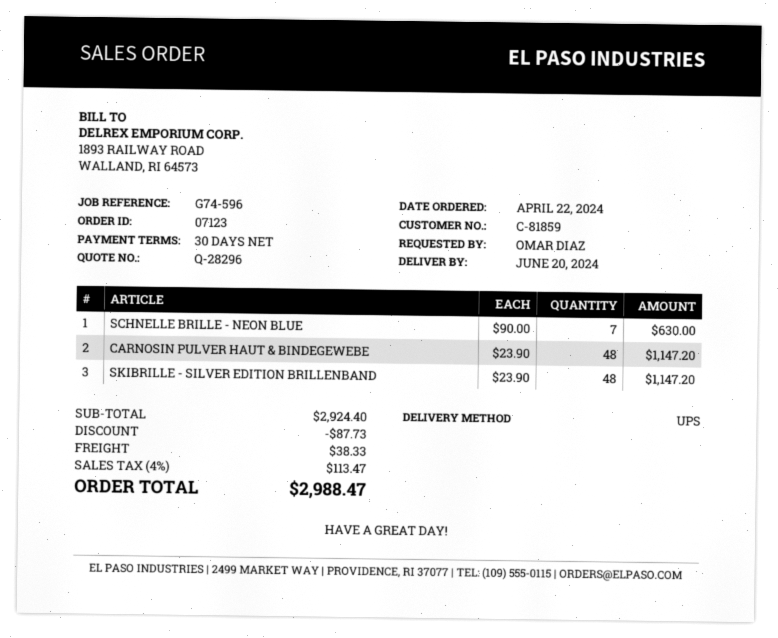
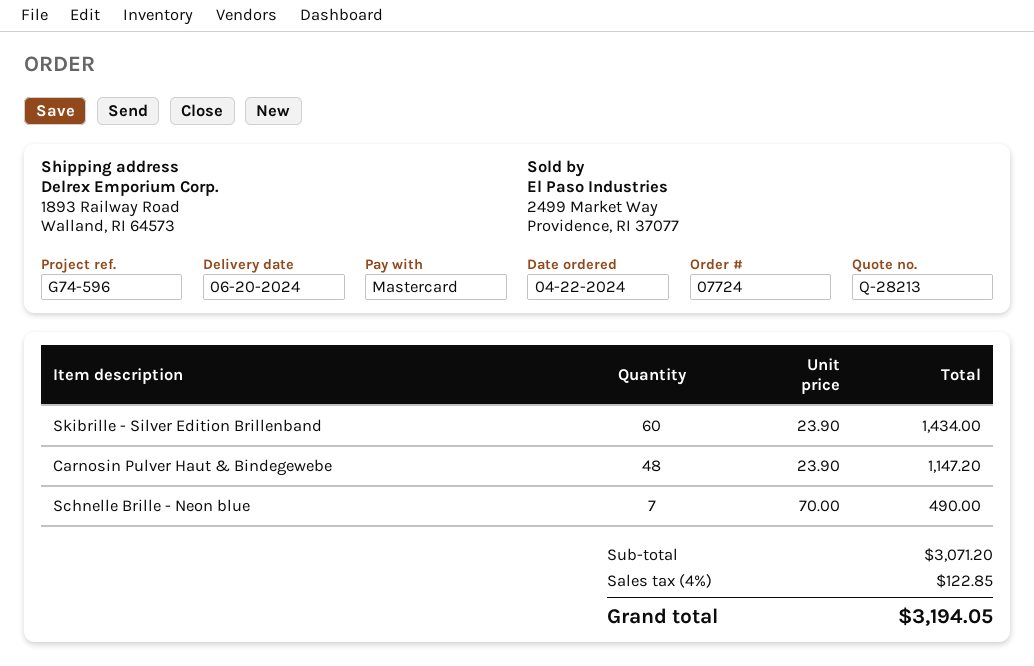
quote number: Q-28296 -> Q-28213
order number: 07123 -> 07724
SCHNELLE BRILLE - NEON BLUE: 7 x 90.00 = 630.00 -> 7 x 70.00 = 490.00
SKIBRILLE - SILVER EDITION BRILLENBAND: 48 x 23.90 = 1147.20 -> 60 x 23.90 = 1434.00
subtotal: 2924.40 -> 3071.20
discount: 87.73 -> none
shipping: 38.33 -> none
tax: 4% = 113.47 -> 4% = 122.85
total: 2988.47 -> 3194.05

